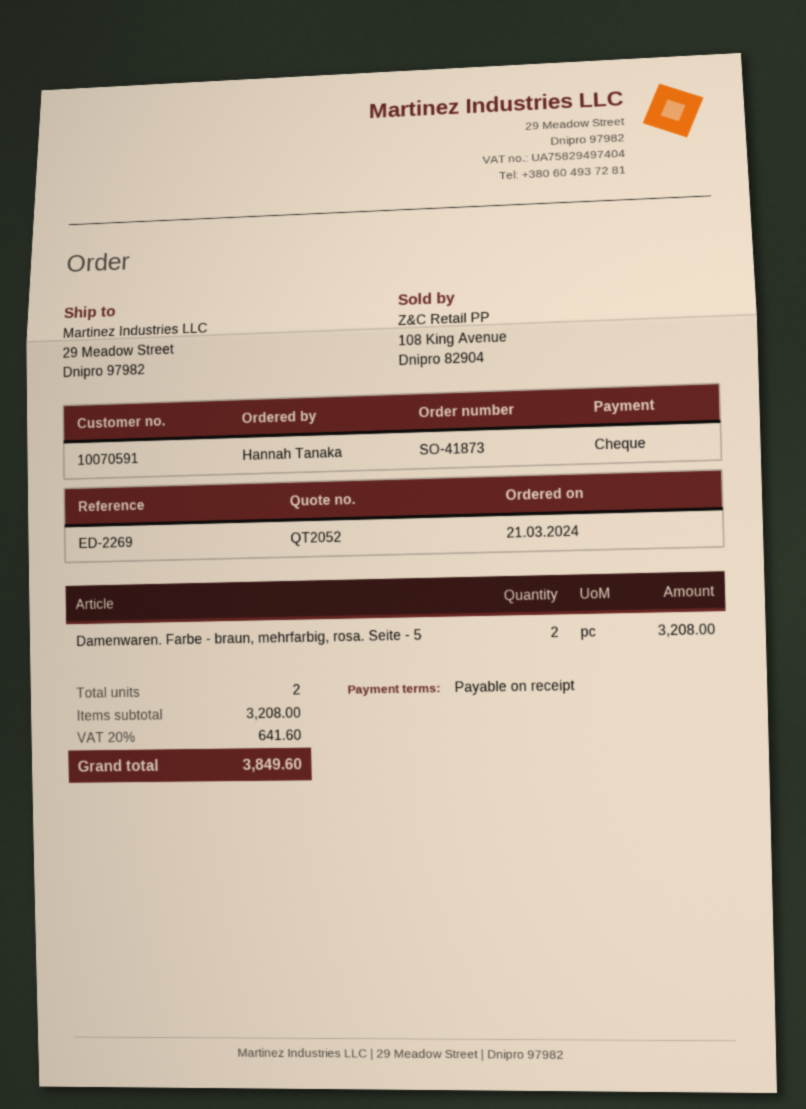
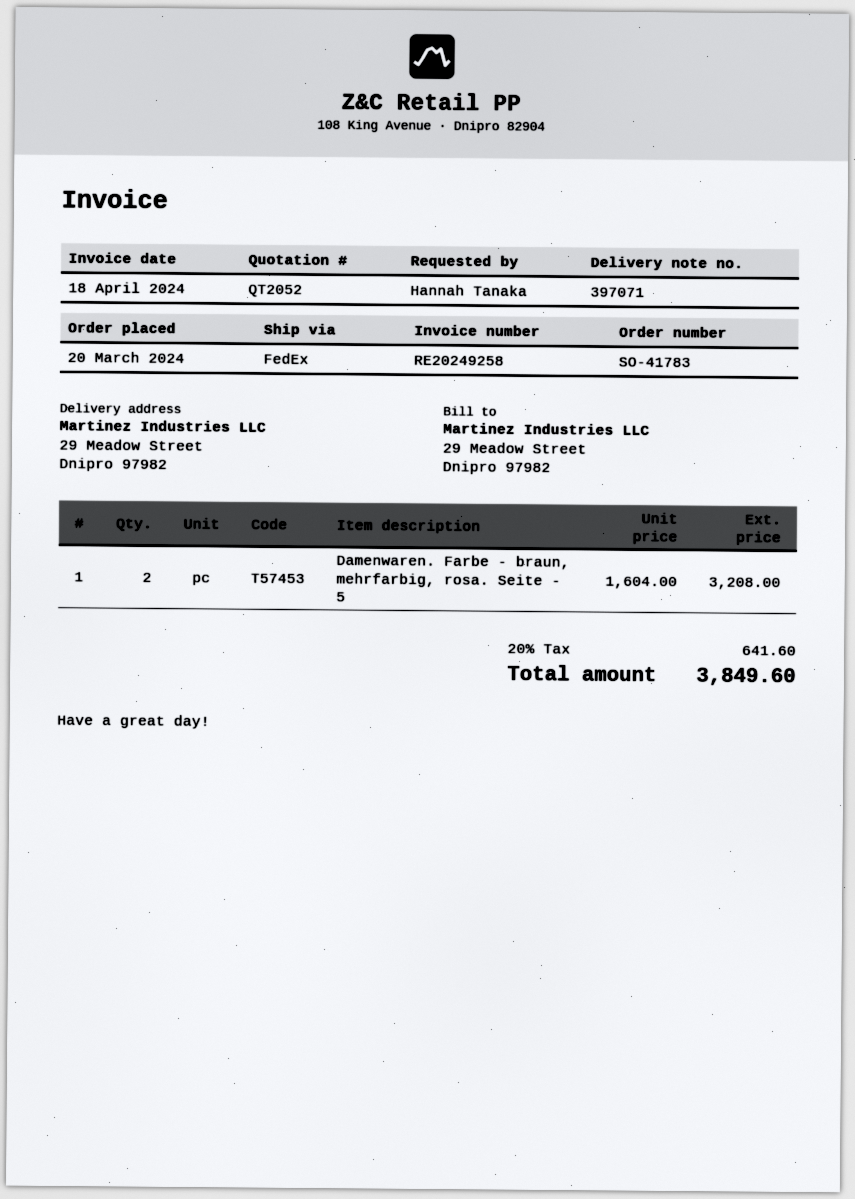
order number: SO-41873 -> SO-41783
order date: 2024-03-21 -> 2024-03-20

